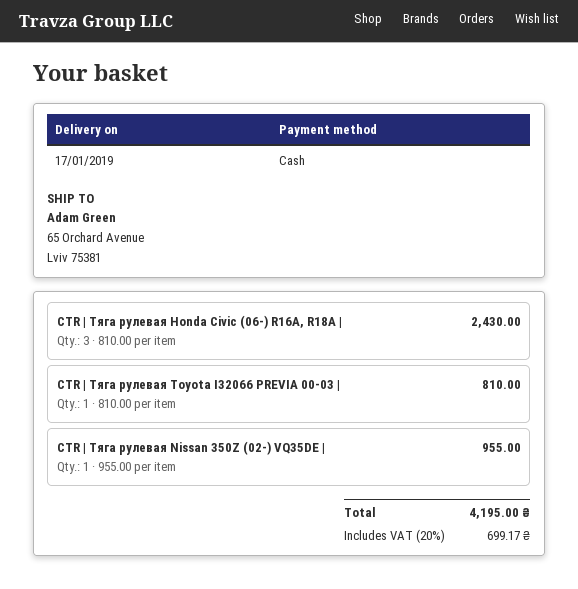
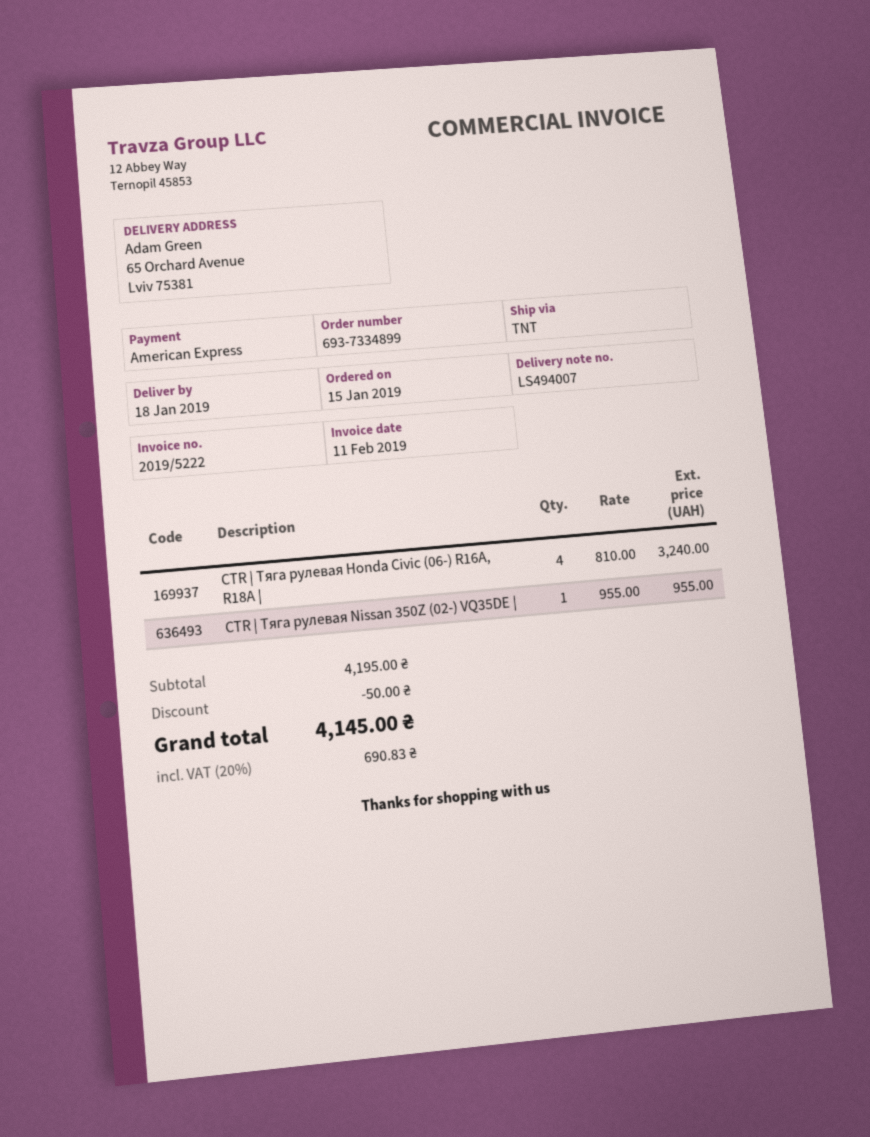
delivery date: 2019-01-17 -> 2019-01-18
payment method: cash -> American Express
CTR | Тяга рулевая Honda Civic (06-) R16A, R18A |: 3 x 810.00 = 2430.00 -> 4 x 810.00 = 3240.00
CTR | Тяга рулевая Toyota I32066 PREVIA 00-03 |: 1 x 810.00 = 810.00 -> none
discount: none -> 50.00
tax: 20% = 699.17 -> 20% = 690.83
total: 4195.00 -> 4145.00

